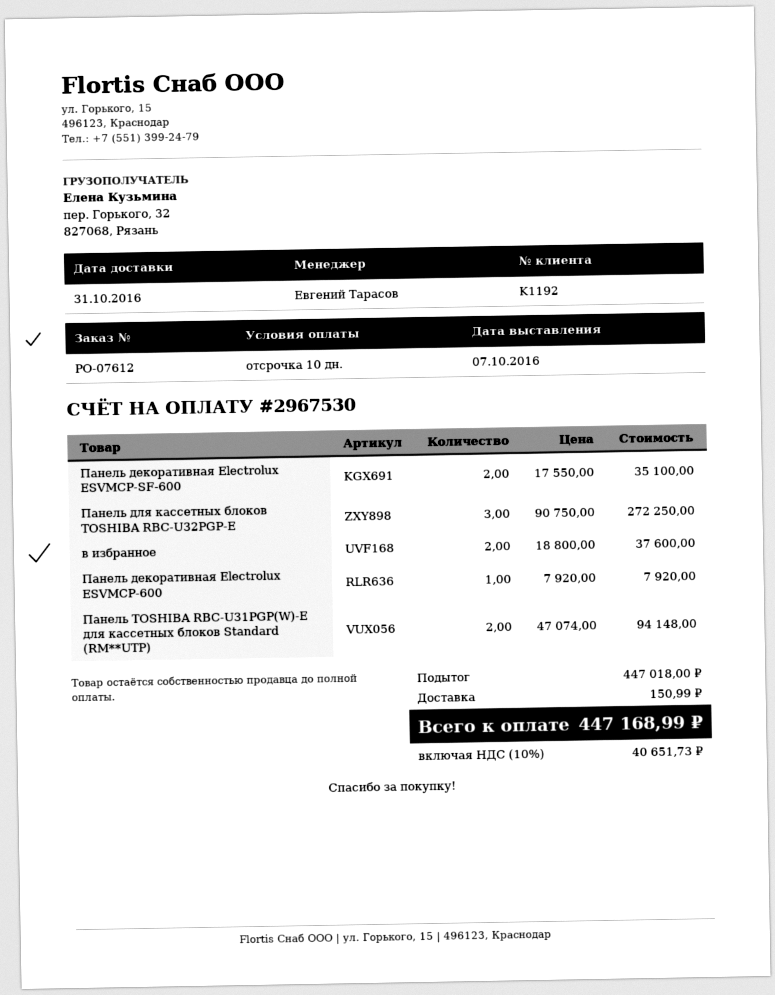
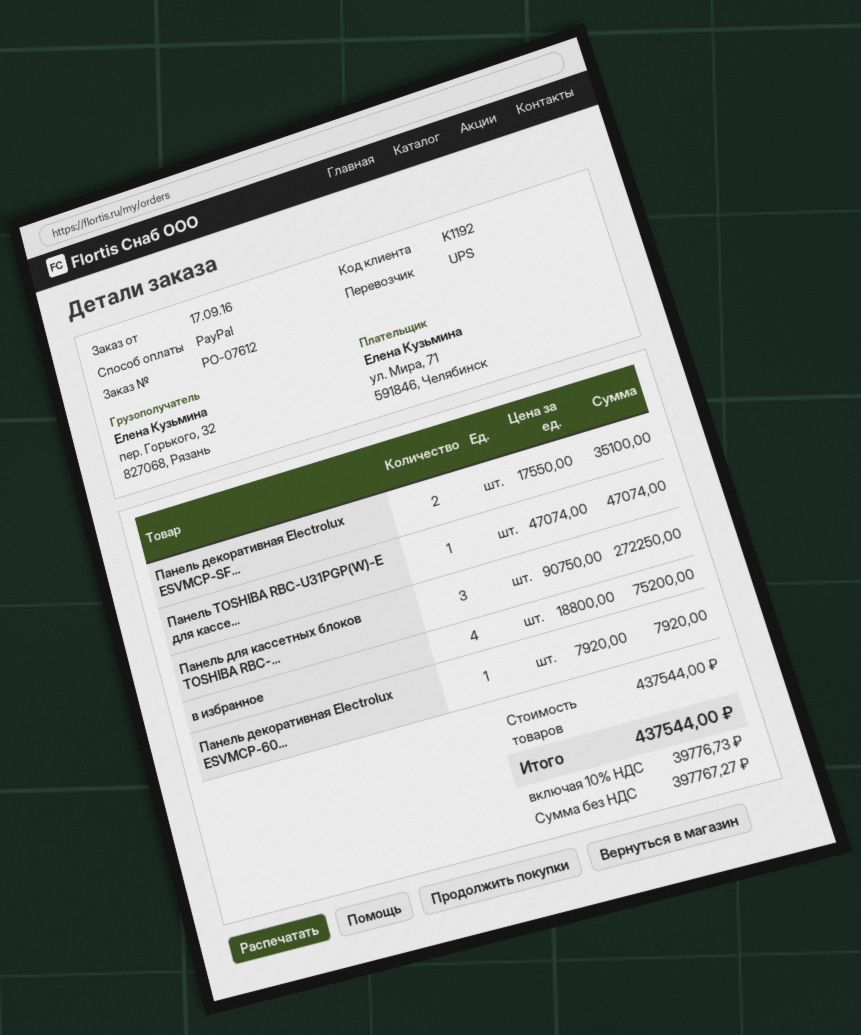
в избранное: 2 x 18800.00 = 37600.00 -> 4 x 18800.00 = 75200.00
Панель TOSHIBA RBC-U31PGP(W)-E для кассетных блоков Standard (RM**UTP): 2 x 47074.00 = 94148.00 -> 1 x 47074.00 = 47074.00
subtotal: 447018.00 -> 437544.00
shipping: 150.99 -> none
tax: 10% = 40651.73 -> 10% = 39776.73
total: 447168.99 -> 437544.00

